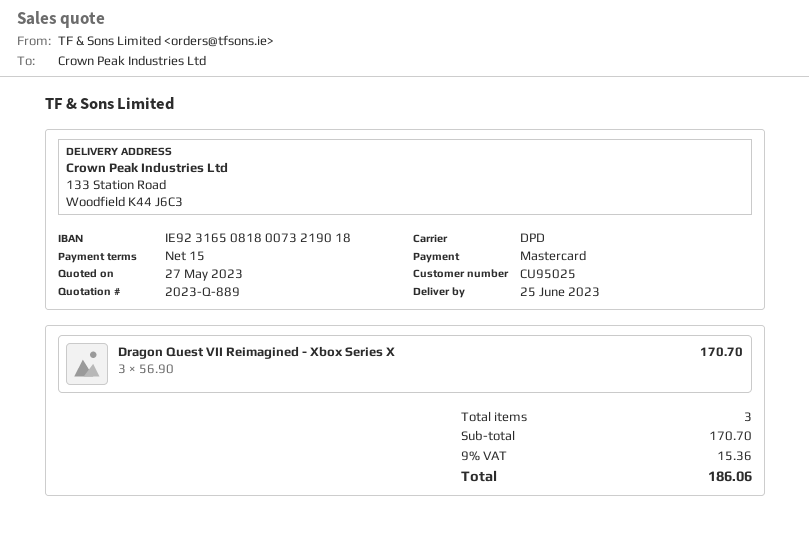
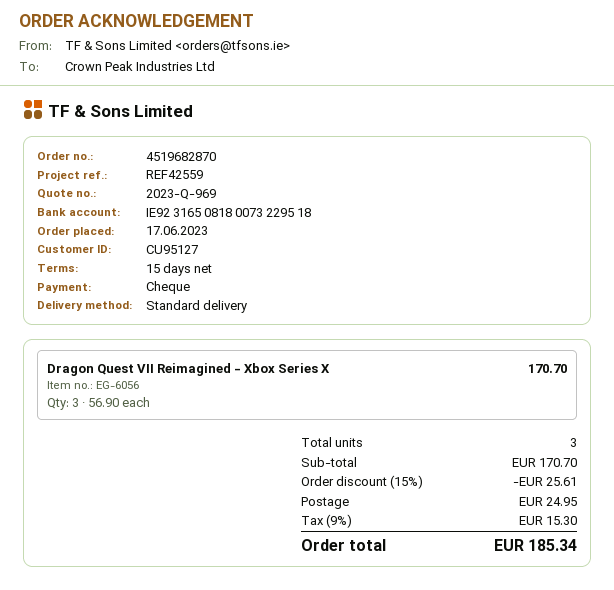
quote number: 2023-Q-889 -> 2023-Q-969
customer number: CU95025 -> CU95127
payment method: Mastercard -> cheque
bank account: IE92316508180073219018 -> IE92316508180073229518
shipping method: DPD -> standard
discount: none -> 15% = 25.61
shipping: none -> 24.95
tax: 9% = 15.36 -> 9% = 15.30
total: 186.06 -> 185.34

